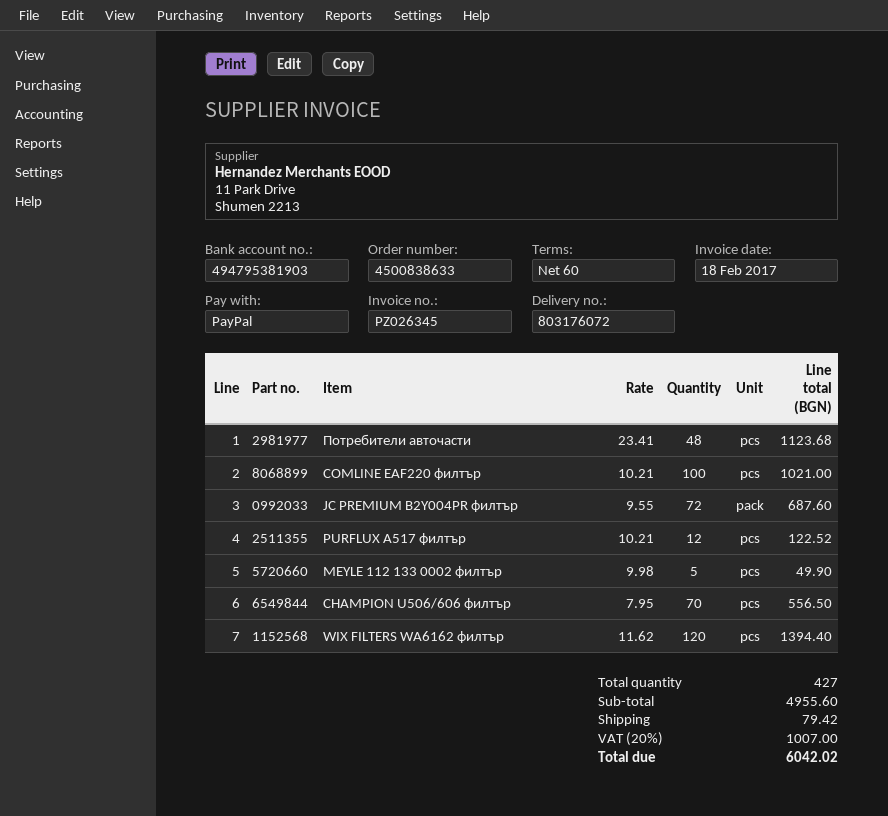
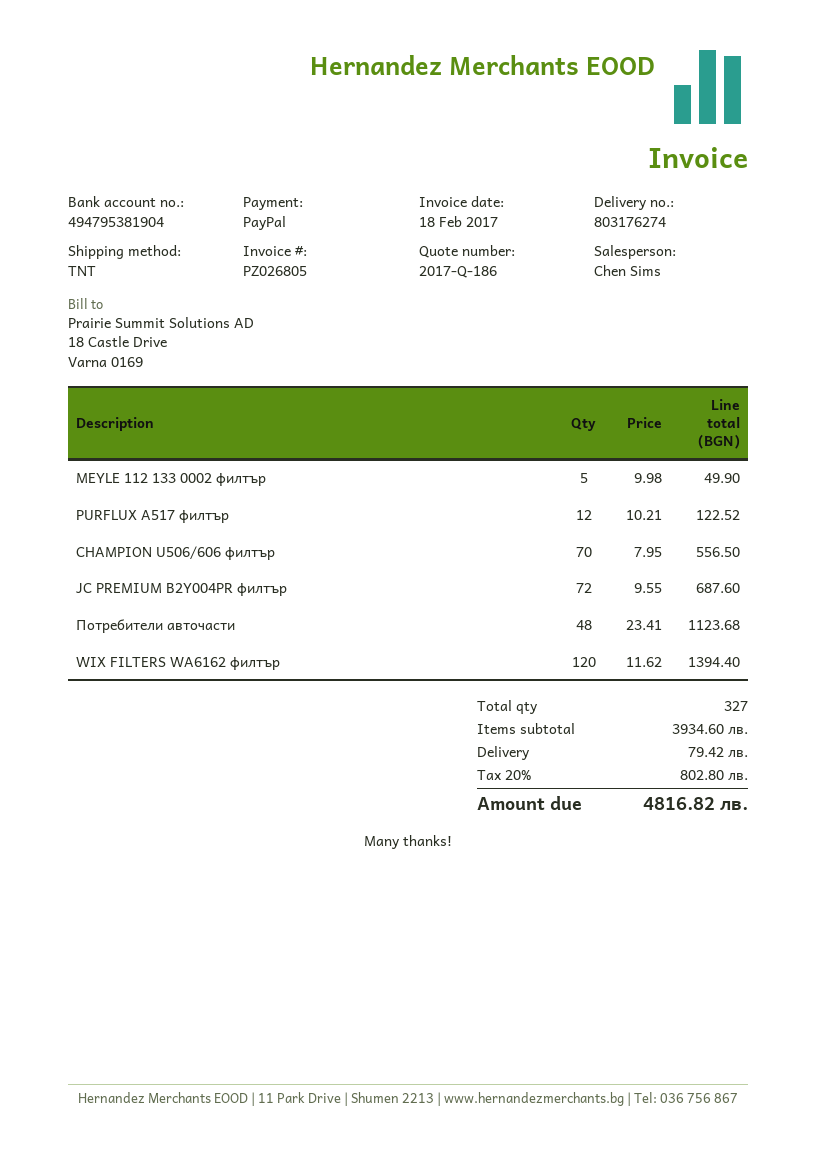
delivery note number: 803176072 -> 803176274
invoice number: PZ026345 -> PZ026805
bank account: 494795381903 -> 494795381904
COMLINE EAF220 филтър: 100 x 10.21 = 1021.00 -> none
total quantity: 427 -> 327
subtotal: 4955.60 -> 3934.60
tax: 20% = 1007.00 -> 20% = 802.80
total: 6042.02 -> 4816.82

